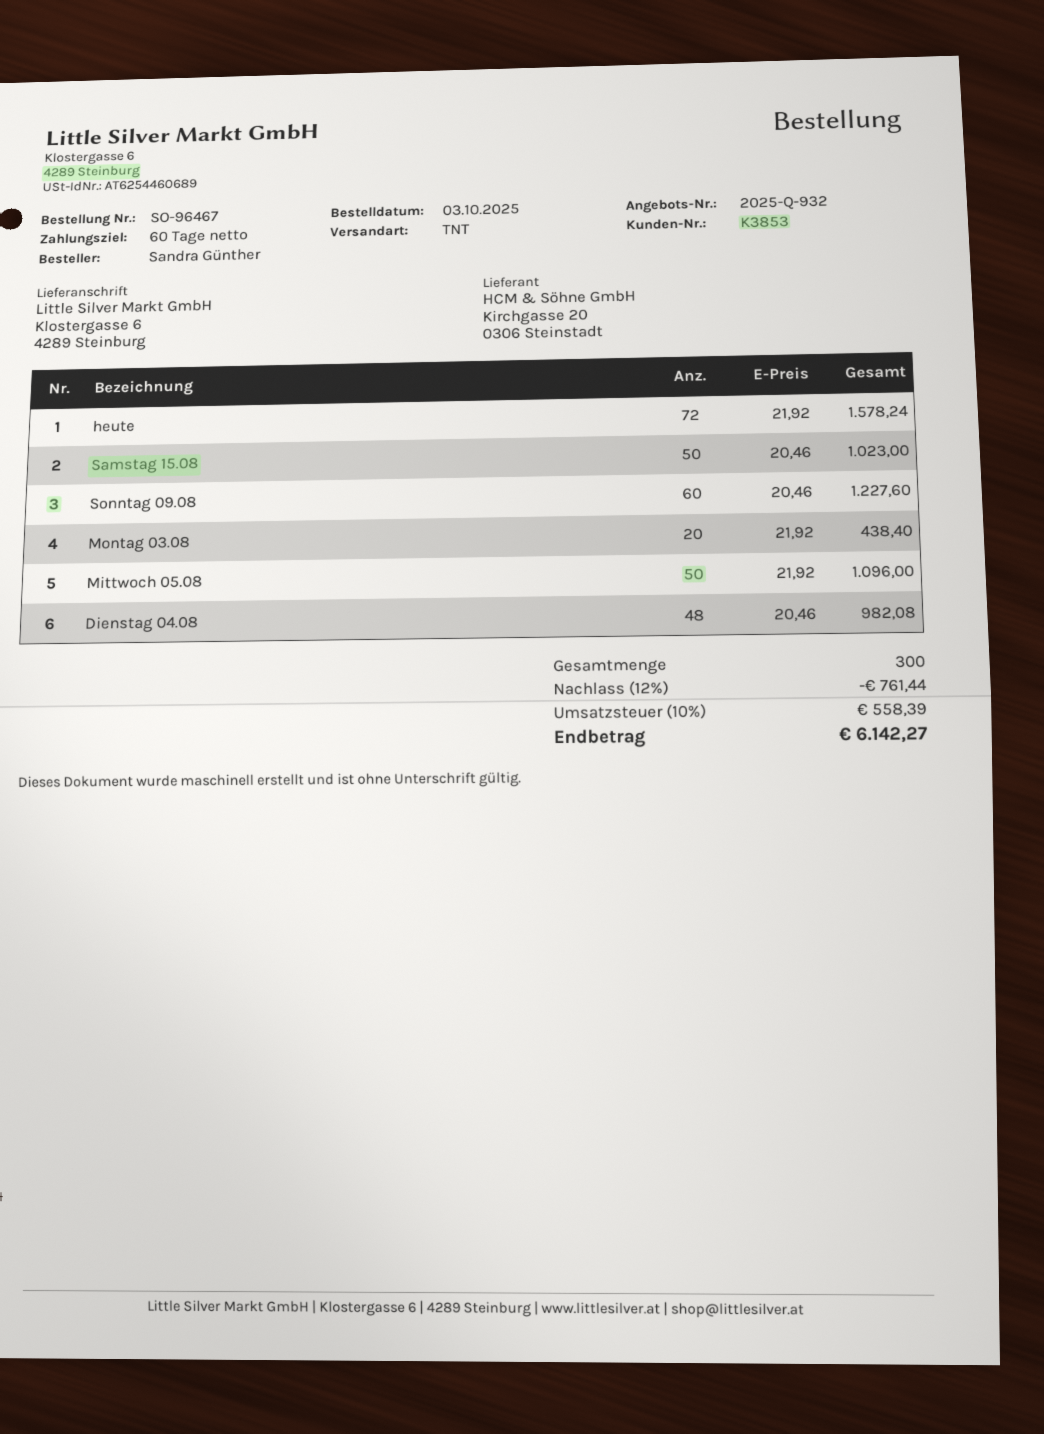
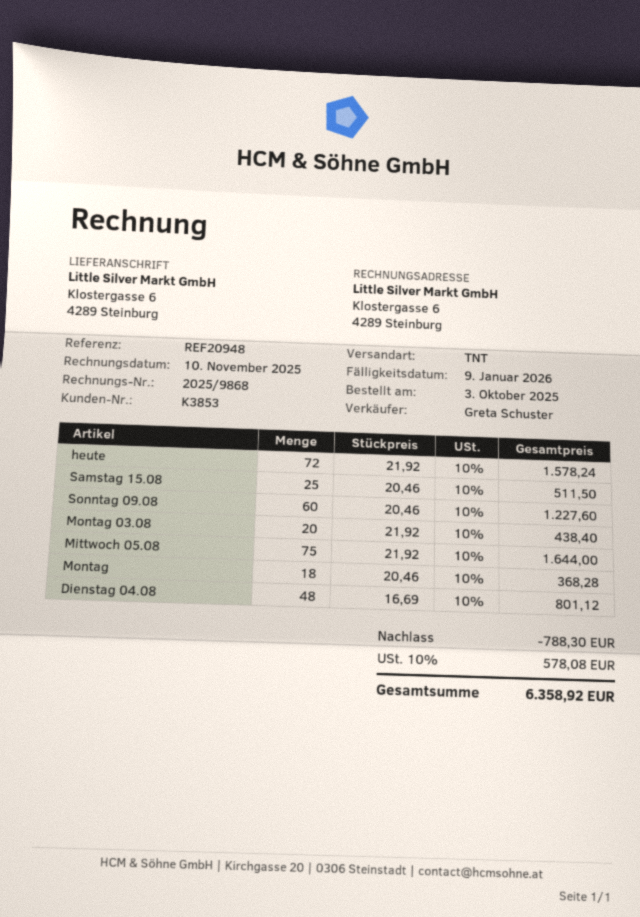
Samstag 15.08: 50 x 20.46 = 1023.00 -> 25 x 20.46 = 511.50
Mittwoch 05.08: 50 x 21.92 = 1096.00 -> 75 x 21.92 = 1644.00
Dienstag 04.08: 48 x 20.46 = 982.08 -> 48 x 16.69 = 801.12
Montag: none -> 18 x 20.46 = 368.28
discount: 761.44 -> 788.30
tax: 10% = 558.39 -> 10% = 578.08
total: 6142.27 -> 6358.92

